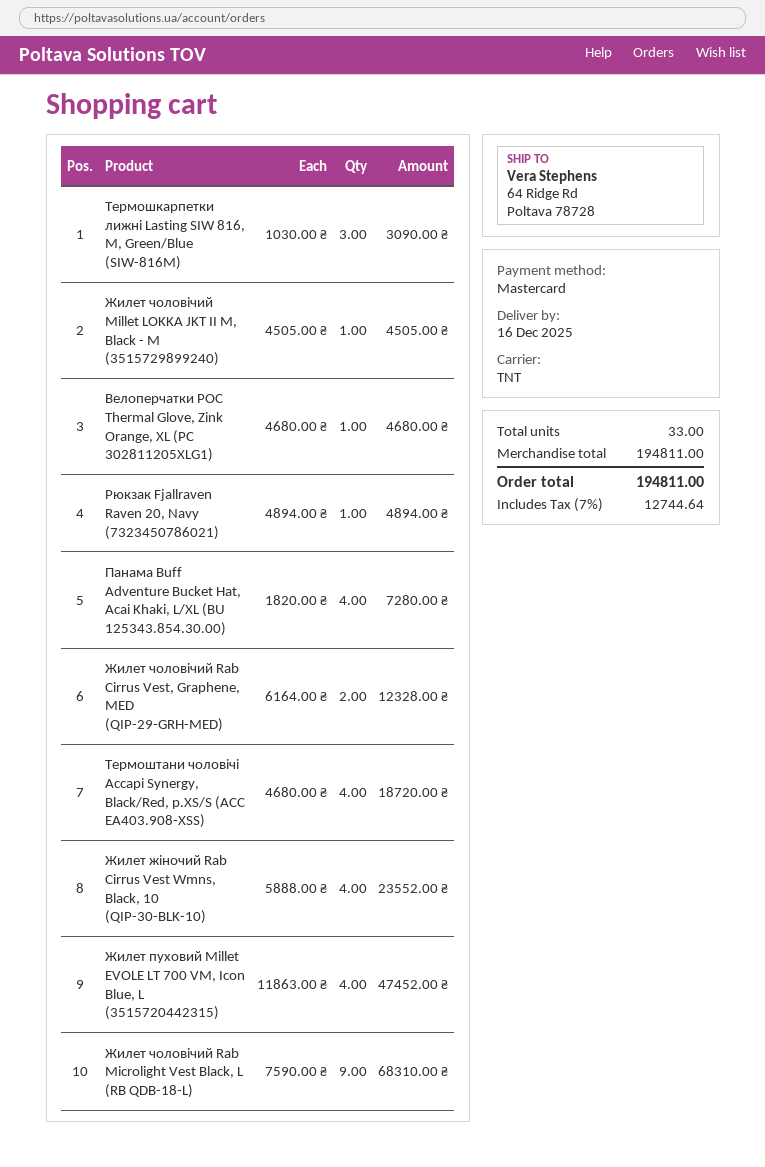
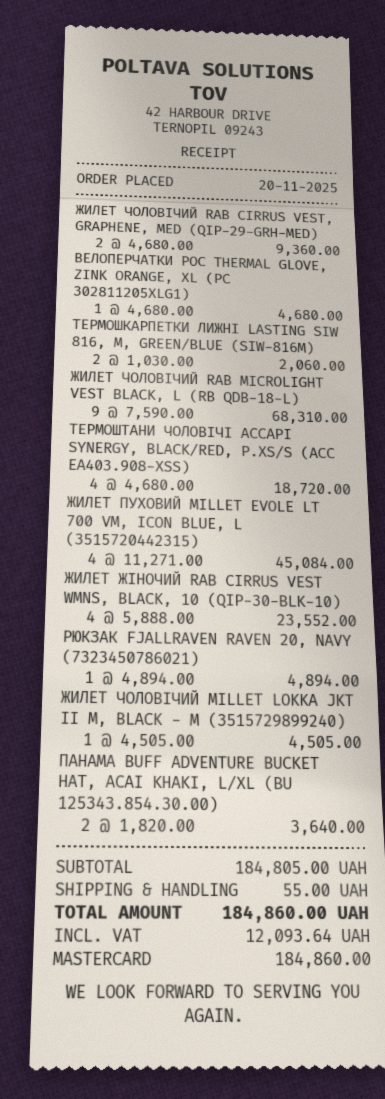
Термошкарпетки лижні Lasting SIW 816, M, Green/Blue (SIW-816M): 3 x 1030.00 = 3090.00 -> 2 x 1030.00 = 2060.00
Панама Buff Adventure Bucket Hat, Acai Khaki, L/XL (BU 125343.854.30.00): 4 x 1820.00 = 7280.00 -> 2 x 1820.00 = 3640.00
Жилет чоловічий Rab Cirrus Vest, Graphene, MED (QIP-29-GRH-MED): 2 x 6164.00 = 12328.00 -> 2 x 4680.00 = 9360.00
Жилет пуховий Millet EVOLE LT 700 VM, Icon Blue, L (3515720442315): 4 x 11863.00 = 47452.00 -> 4 x 11271.00 = 45084.00
subtotal: 194811.00 -> 184805.00
shipping: none -> 55.00
tax: 12744.64 -> 12093.64
total: 194811.00 -> 184860.00

